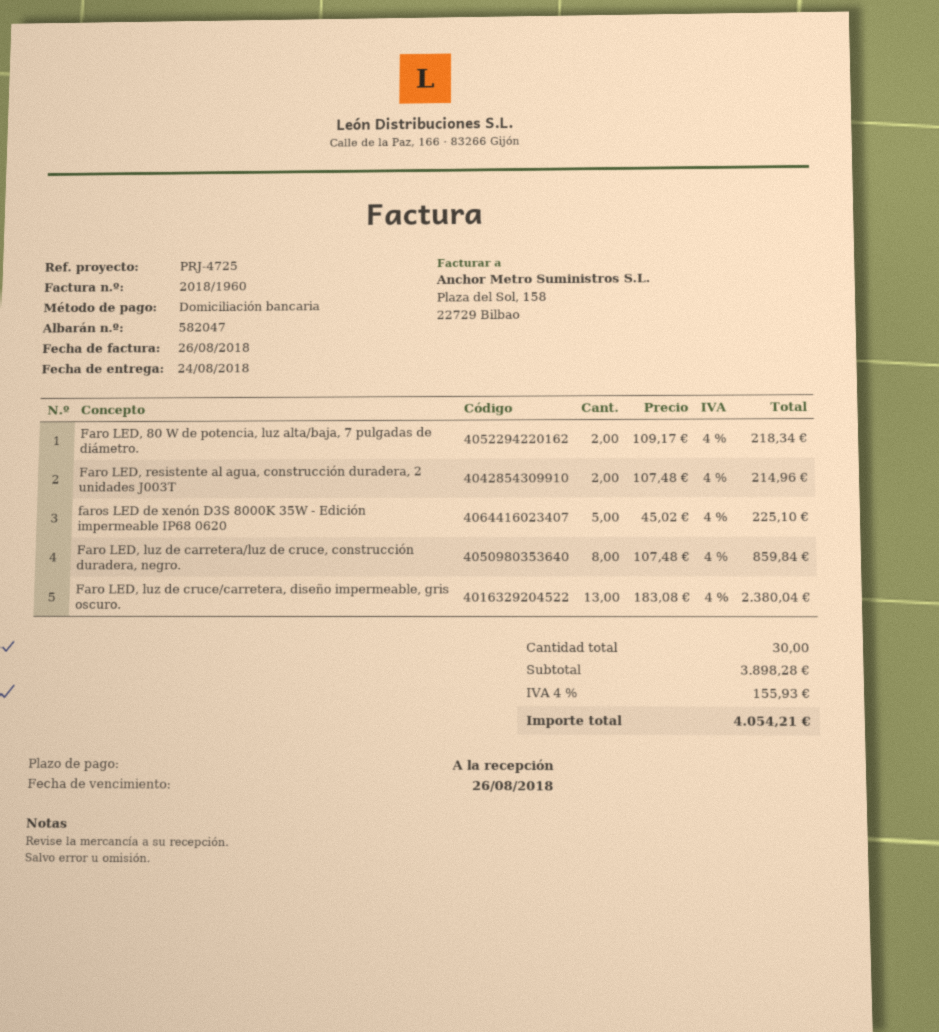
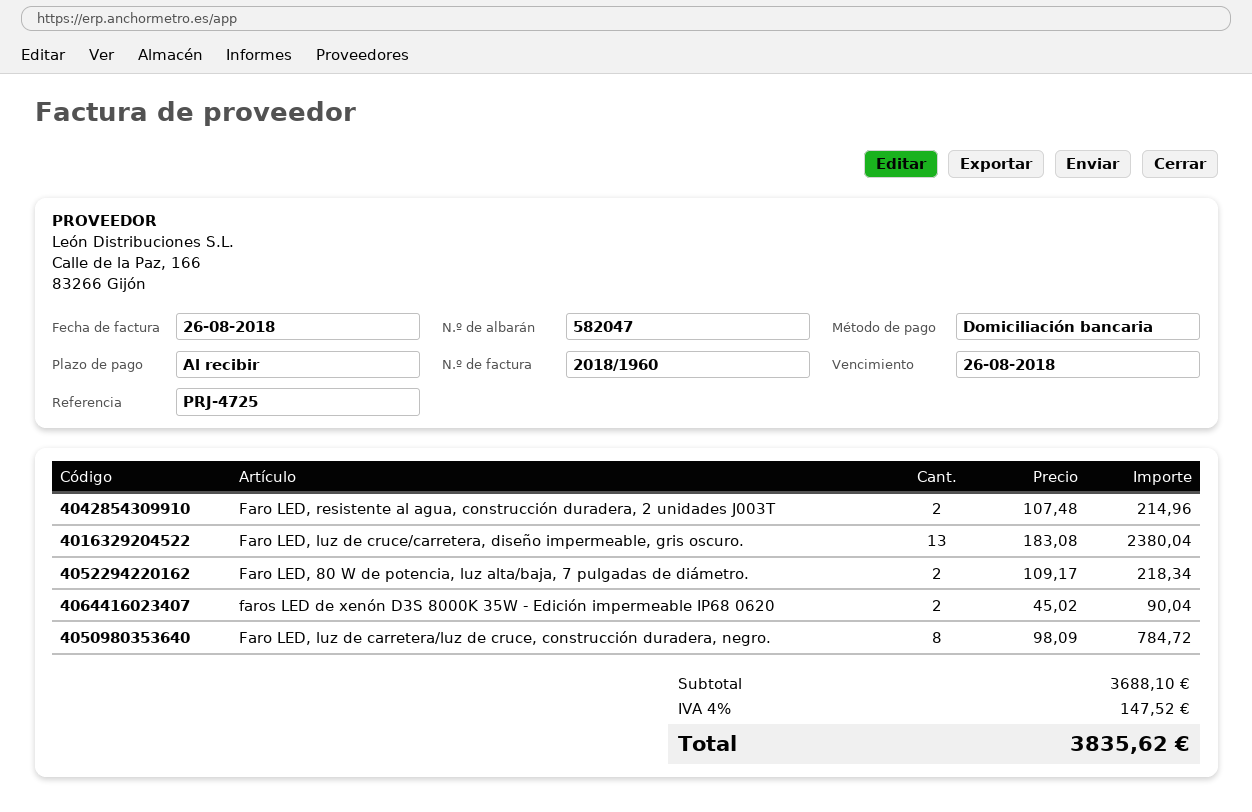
faros LED de xenón D3S 8000K 35W - Edición impermeable IP68 0620: 5 x 45.02 = 225.10 -> 2 x 45.02 = 90.04
Faro LED, luz de carretera/luz de cruce, construcción duradera, negro.: 8 x 107.48 = 859.84 -> 8 x 98.09 = 784.72
subtotal: 3898.28 -> 3688.10
tax: 4% = 155.93 -> 4% = 147.52
total: 4054.21 -> 3835.62

